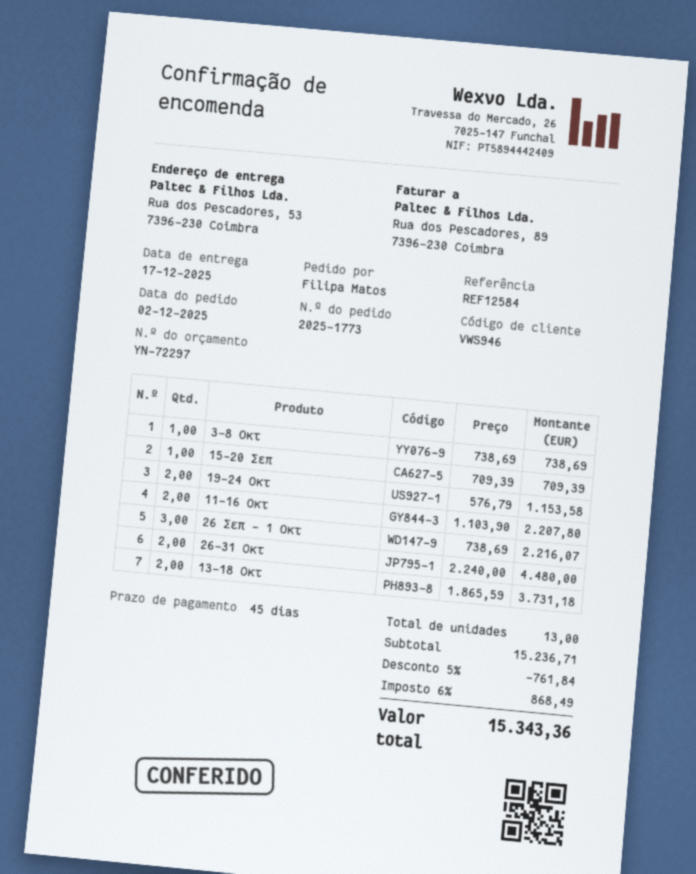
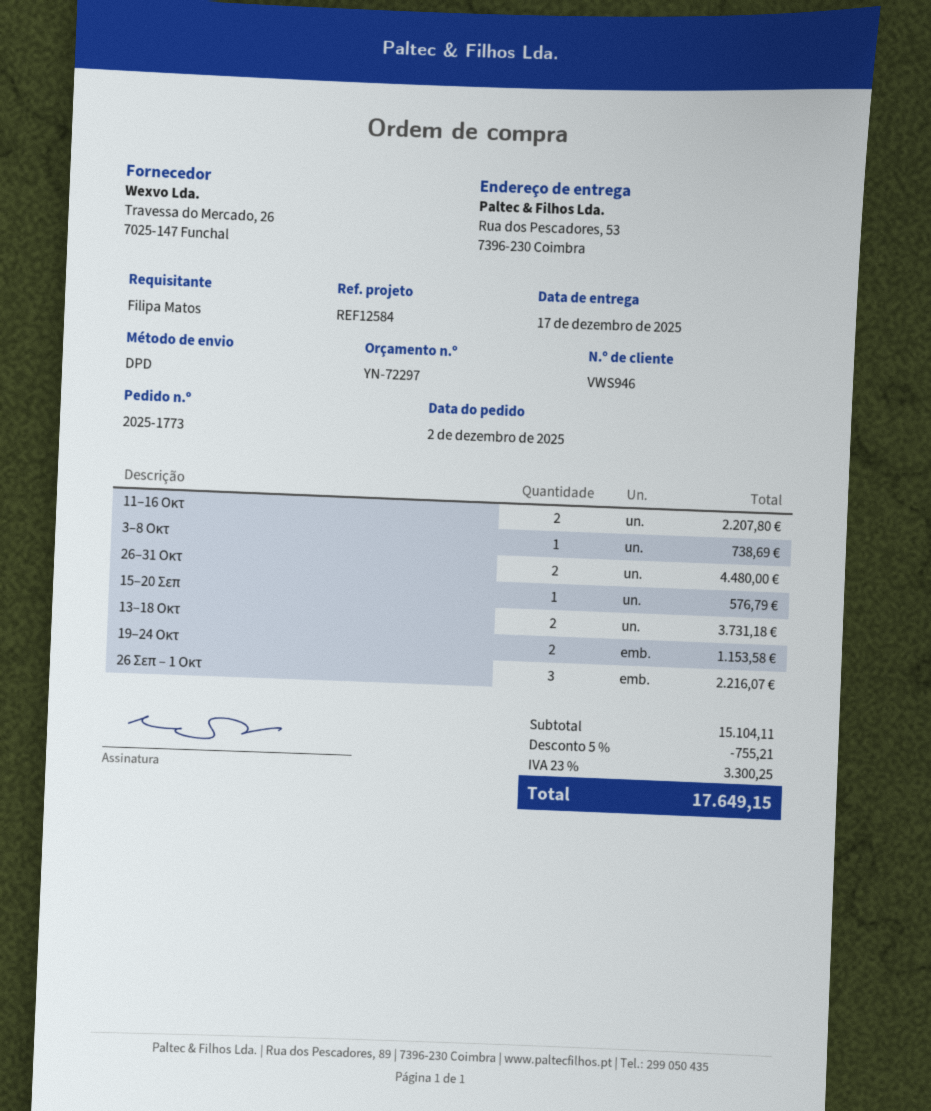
15–20 Σεπ: 1 for 709.39 -> 1 for 576.79
subtotal: 15236.71 -> 15104.11
discount: 5% = 761.84 -> 5% = 755.21
tax: 6% = 868.49 -> 23% = 3300.25
total: 15343.36 -> 17649.15

